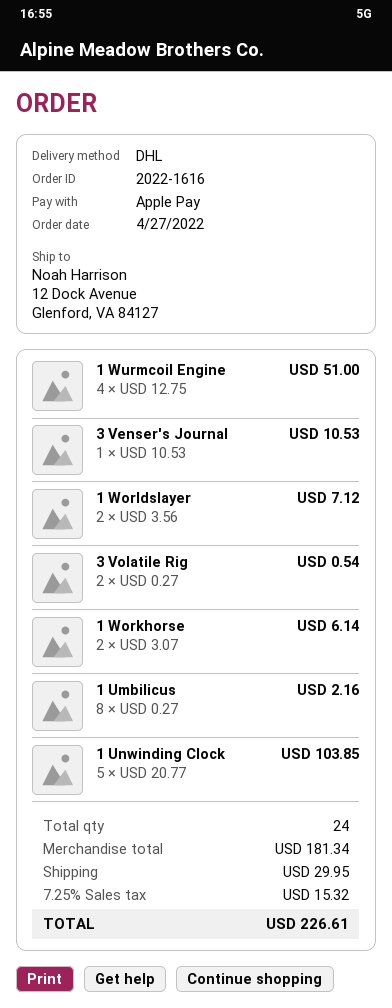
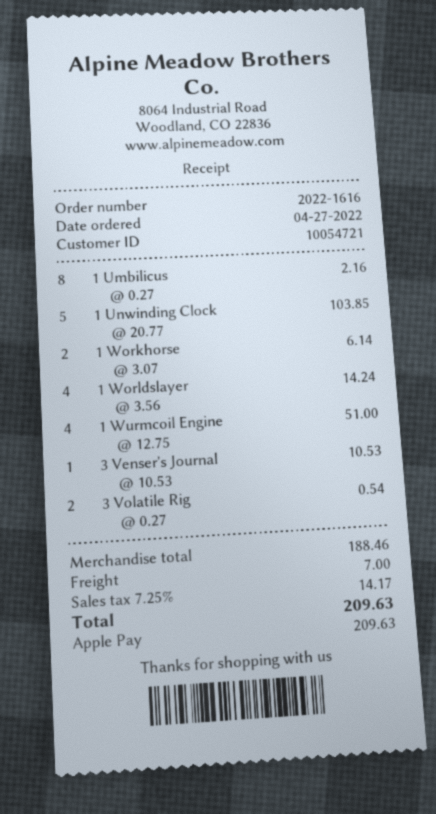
1 Worldslayer: 2 x 3.56 = 7.12 -> 4 x 3.56 = 14.24
subtotal: 181.34 -> 188.46
shipping: 29.95 -> 7.00
tax: 7.25% = 15.32 -> 7.25% = 14.17
total: 226.61 -> 209.63

